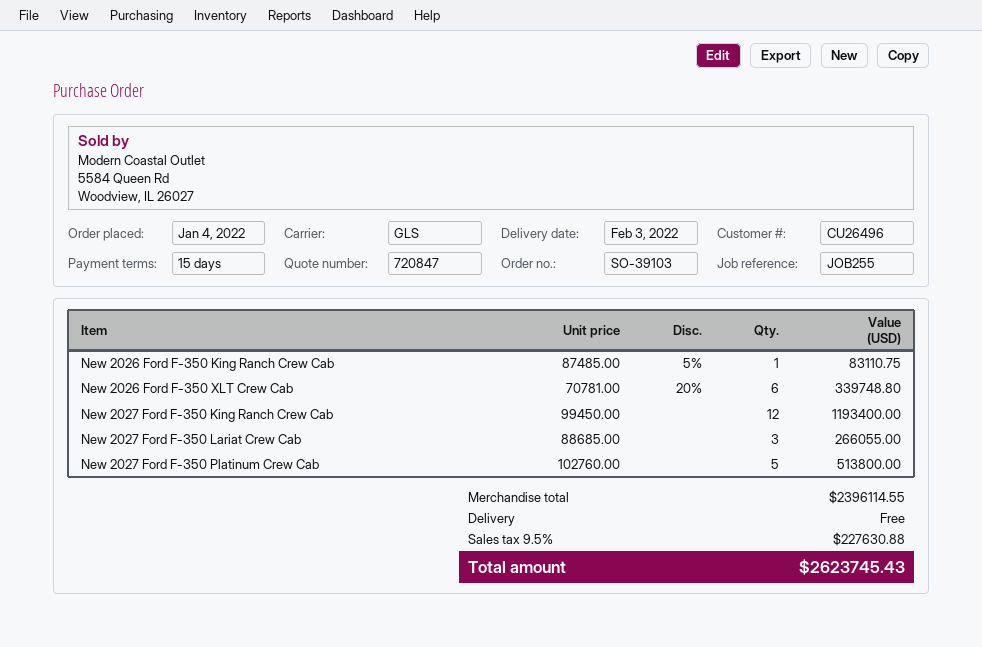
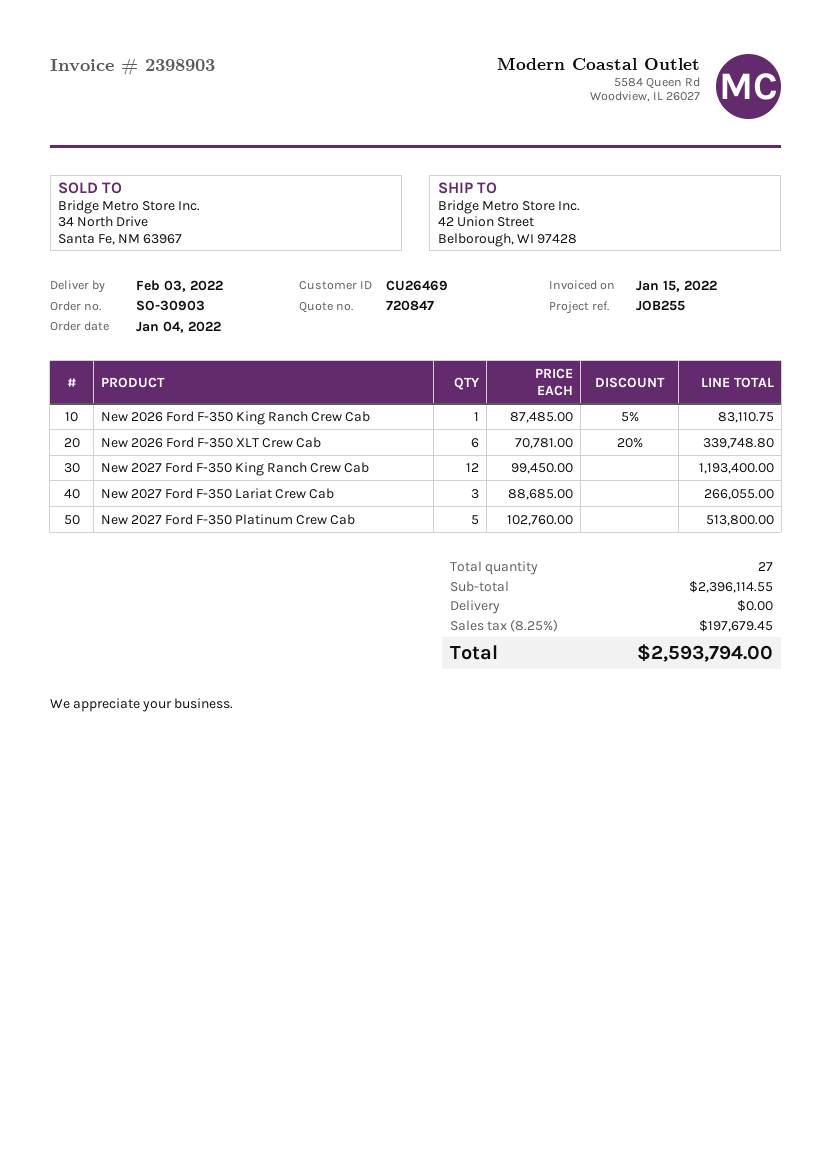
order number: SO-39103 -> SO-30903
customer number: CU26496 -> CU26469
tax: 9.5% = 227630.88 -> 8.25% = 197679.45
total: 2623745.43 -> 2593794.00

